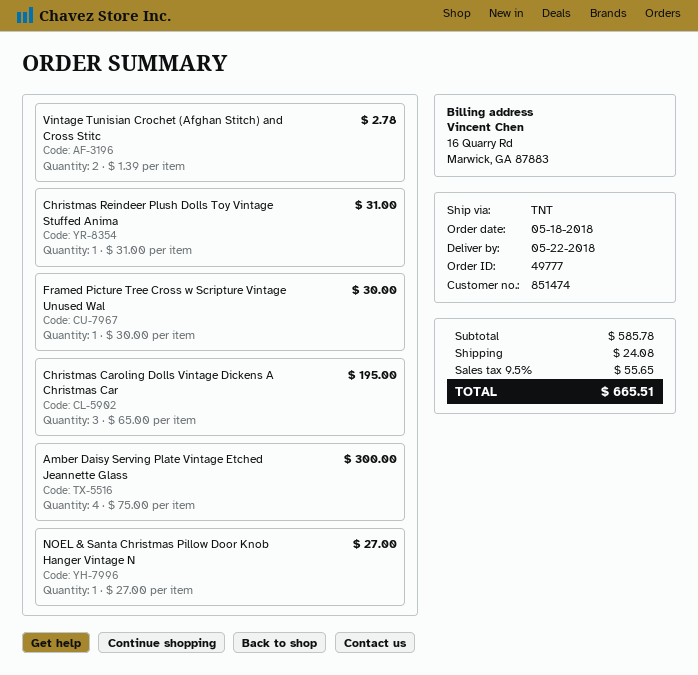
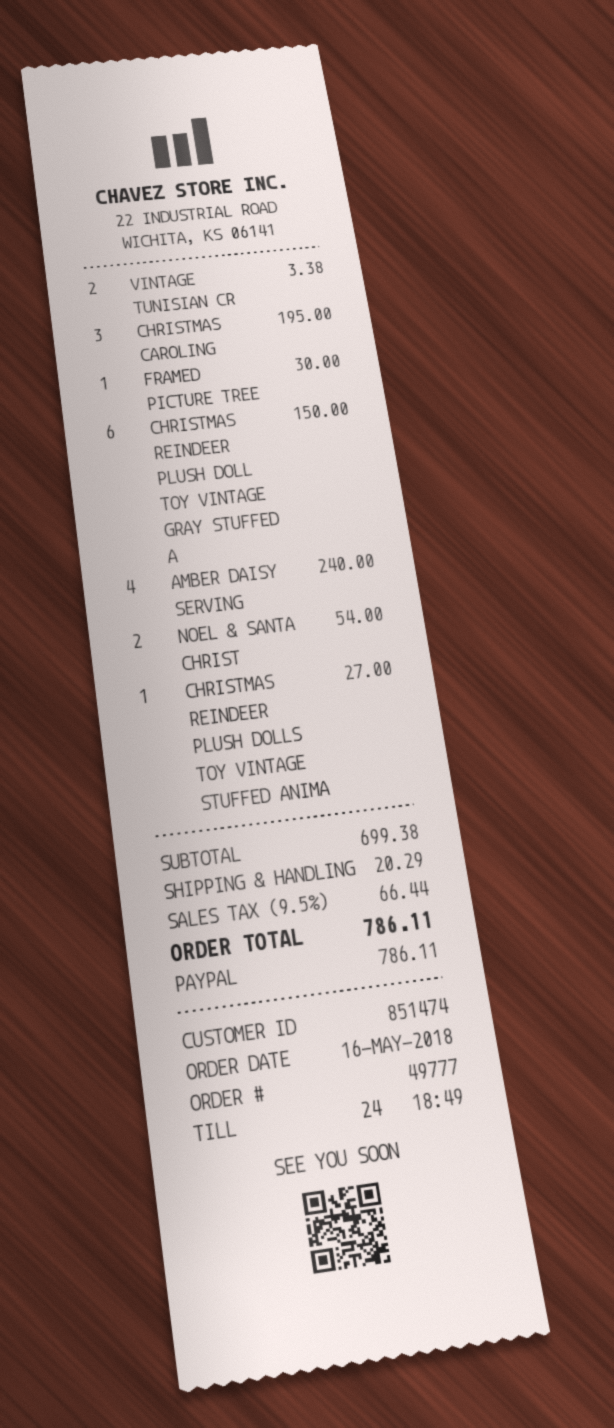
order date: 2018-05-18 -> 2018-05-16
Vintage Tunisian Crochet (Afghan Stitch) and Cross Stitc: 2 for 2.78 -> 2 for 3.38
Christmas Reindeer Plush Dolls Toy Vintage Stuffed Anima: 1 for 31.00 -> 1 for 27.00
Amber Daisy Serving Plate Vintage Etched Jeannette Glass: 4 for 300.00 -> 4 for 240.00
NOEL & Santa Christmas Pillow Door Knob Hanger Vintage N: 1 for 27.00 -> 2 for 54.00
CHRISTMAS REINDEER PLUSH DOLL TOY VINTAGE GRAY STUFFED A: none -> 6 for 150.00
subtotal: 585.78 -> 699.38
shipping: 24.08 -> 20.29
tax: 9.5% = 55.65 -> 9.5% = 66.44
total: 665.51 -> 786.11

